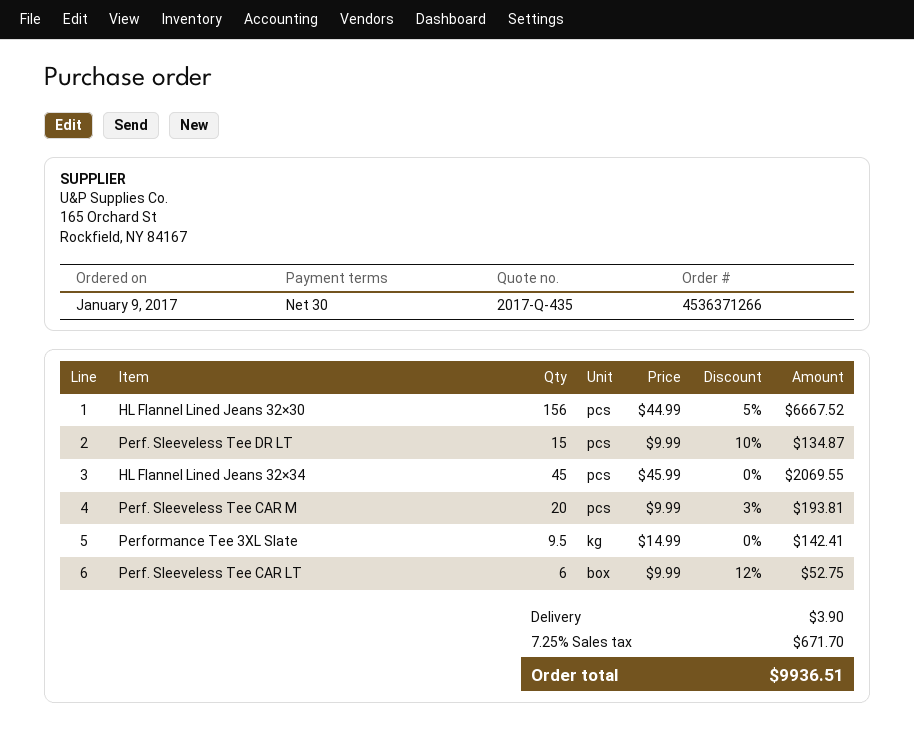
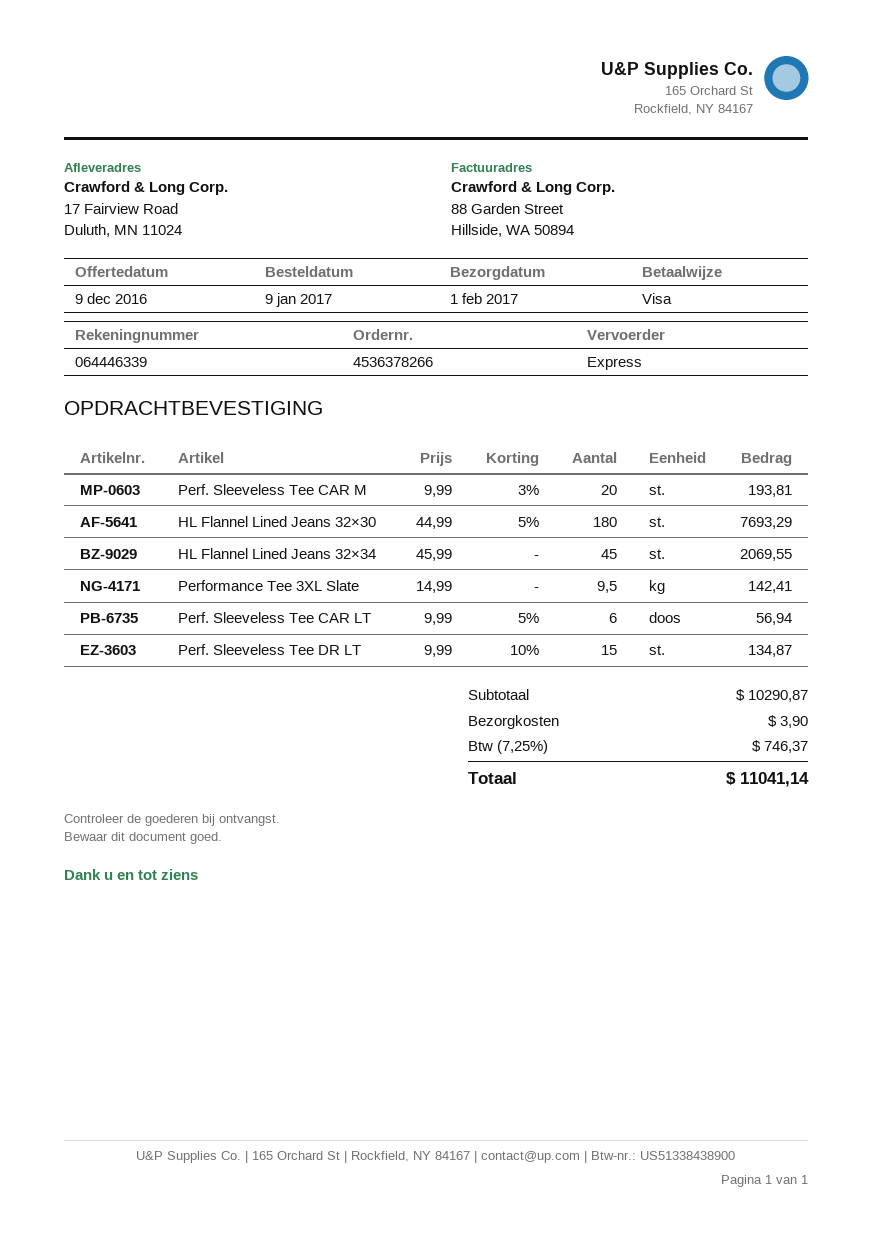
order number: 4536371266 -> 4536378266
HL Flannel Lined Jeans 32×30: 156 x 44.99 - 5% = 6667.52 -> 180 x 44.99 - 5% = 7693.29
Perf. Sleeveless Tee CAR LT: 6 x 9.99 - 12% = 52.75 -> 6 x 9.99 - 5% = 56.94
tax: 7.25% = 671.70 -> 7.25% = 746.37
total: 9936.51 -> 11041.14

